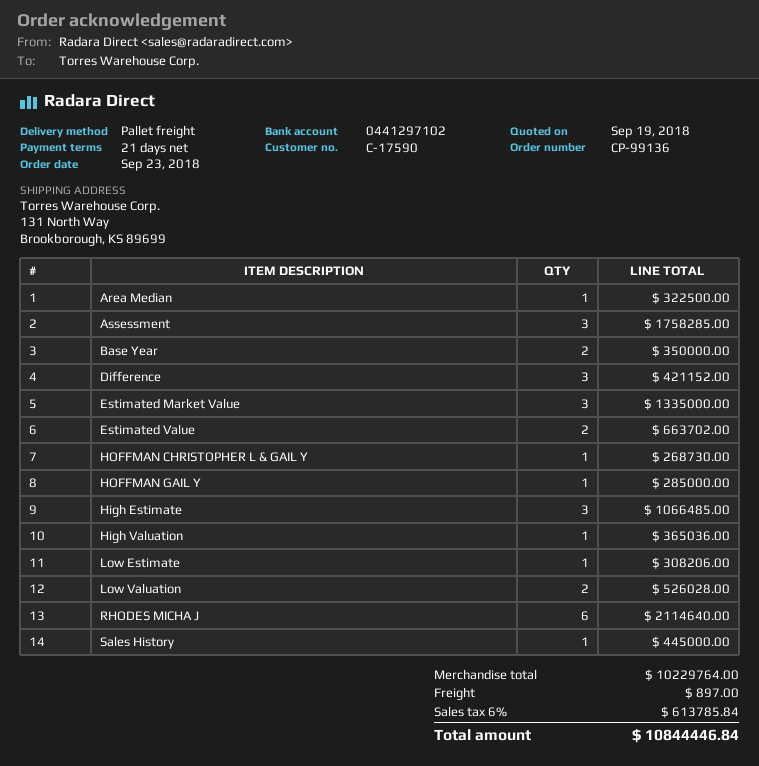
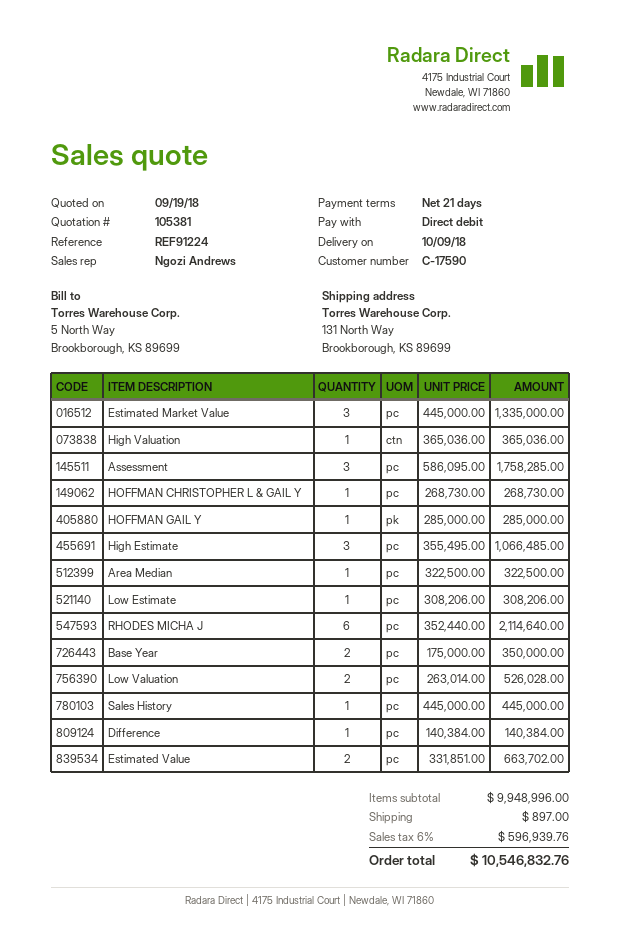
Difference: 3 for 421152.00 -> 1 for 140384.00
subtotal: 10229764.00 -> 9948996.00
tax: 6% = 613785.84 -> 6% = 596939.76
total: 10844446.84 -> 10546832.76

